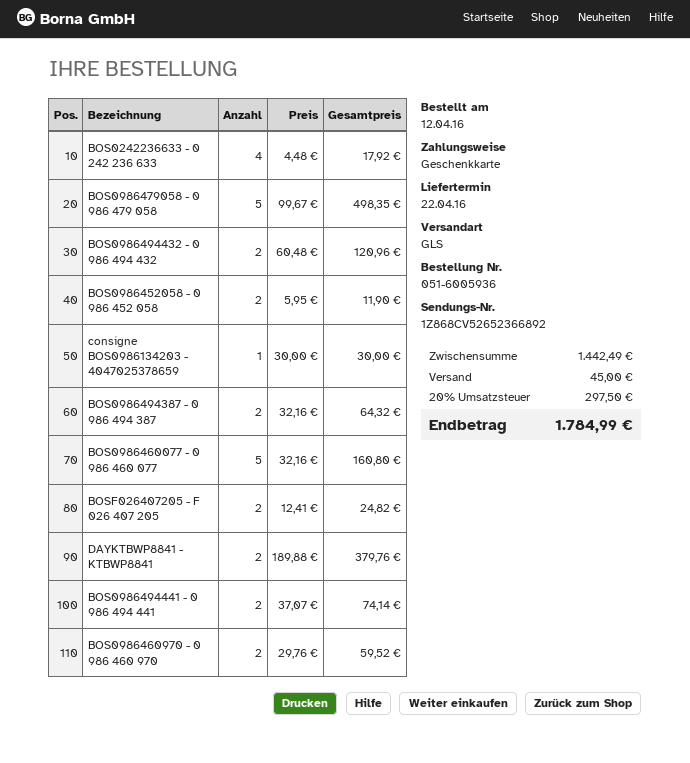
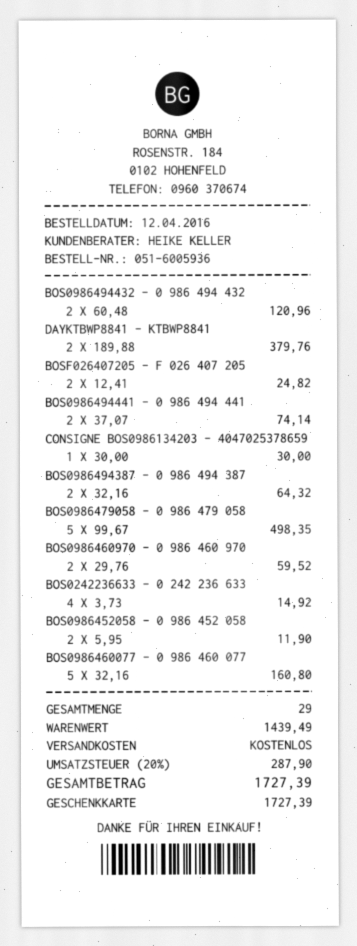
BOS0242236633 - 0 242 236 633: 4 x 4.48 = 17.92 -> 4 x 3.73 = 14.92
subtotal: 1442.49 -> 1439.49
shipping: 45.00 -> 0.00
tax: 20% = 297.50 -> 20% = 287.90
total: 1784.99 -> 1727.39

